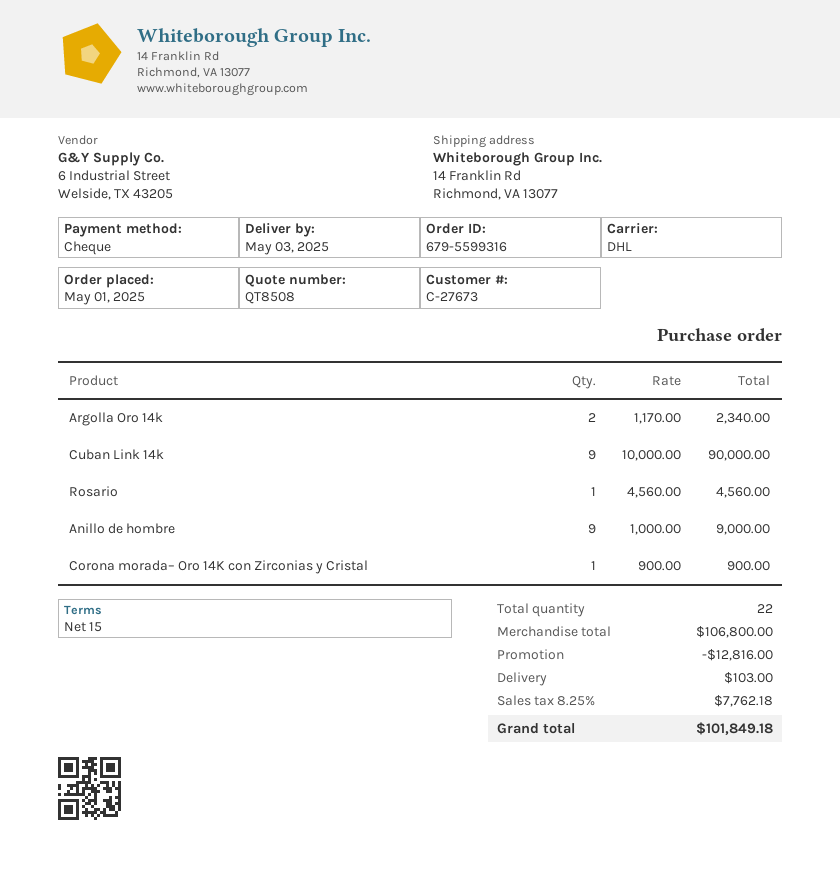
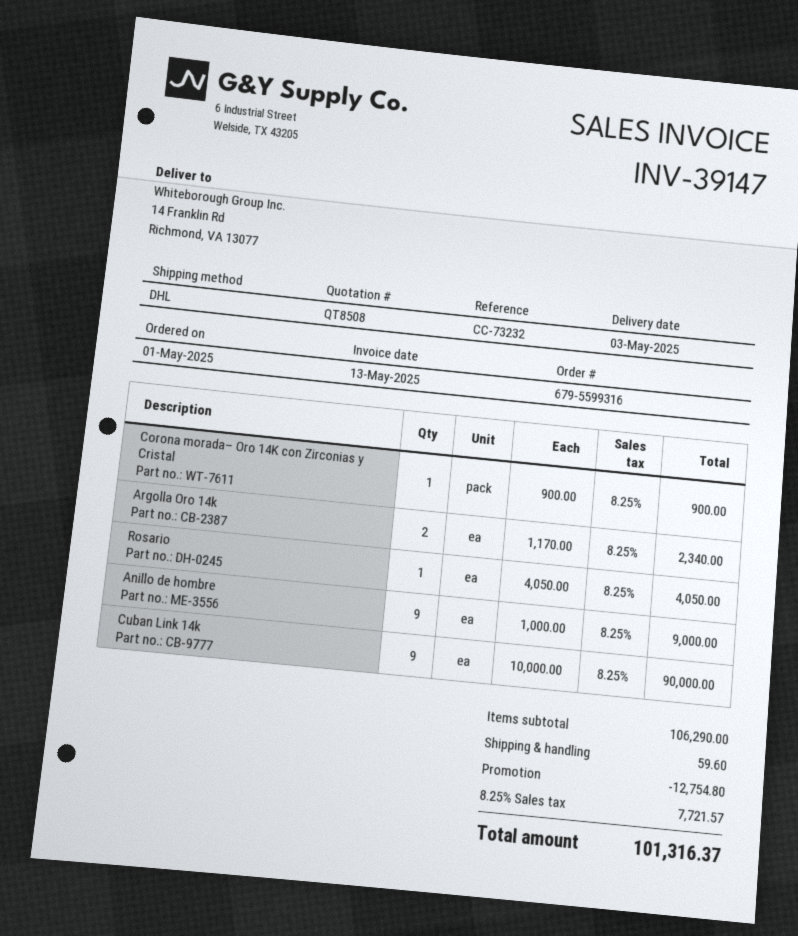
Rosario: 1 x 4560.00 = 4560.00 -> 1 x 4050.00 = 4050.00
subtotal: 106800.00 -> 106290.00
discount: 12816.00 -> 12754.80
shipping: 103.00 -> 59.60
tax: 8.25% = 7762.18 -> 8.25% = 7721.57
total: 101849.18 -> 101316.37

